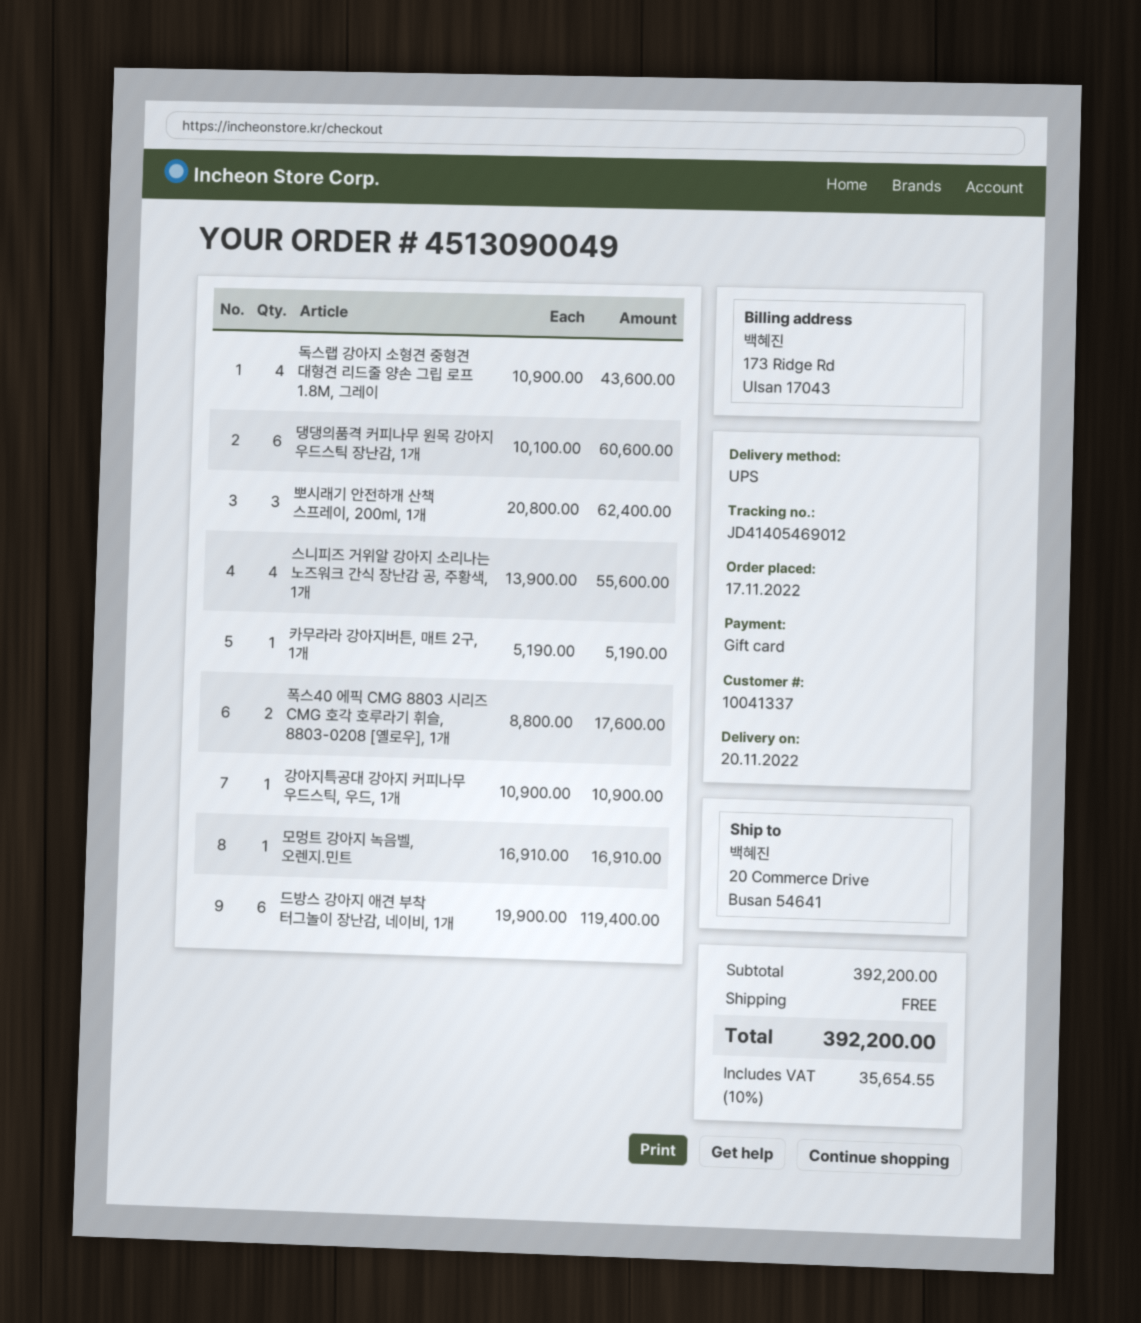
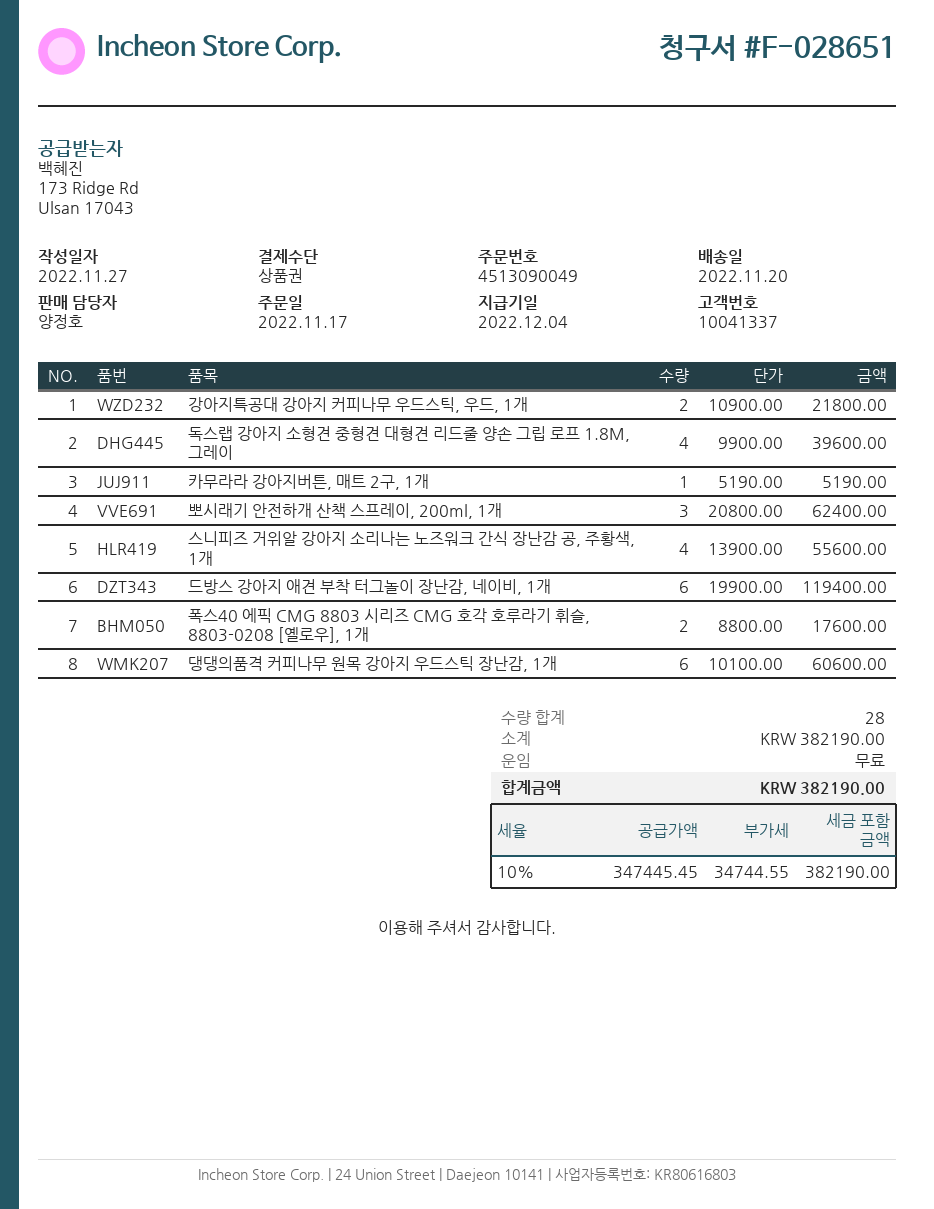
독스랩 강아지 소형견 중형견 대형견 리드줄 양손 그립 로프 1.8M, 그레이: 4 x 10900.00 = 43600.00 -> 4 x 9900.00 = 39600.00
강아지특공대 강아지 커피나무 우드스틱, 우드, 1개: 1 x 10900.00 = 10900.00 -> 2 x 10900.00 = 21800.00
모멍트 강아지 녹음벨, 오렌지.민트: 1 x 16910.00 = 16910.00 -> none
subtotal: 392200.00 -> 382190.00
tax: 10% = 35654.55 -> 10% = 34744.55
total: 392200.00 -> 382190.00

